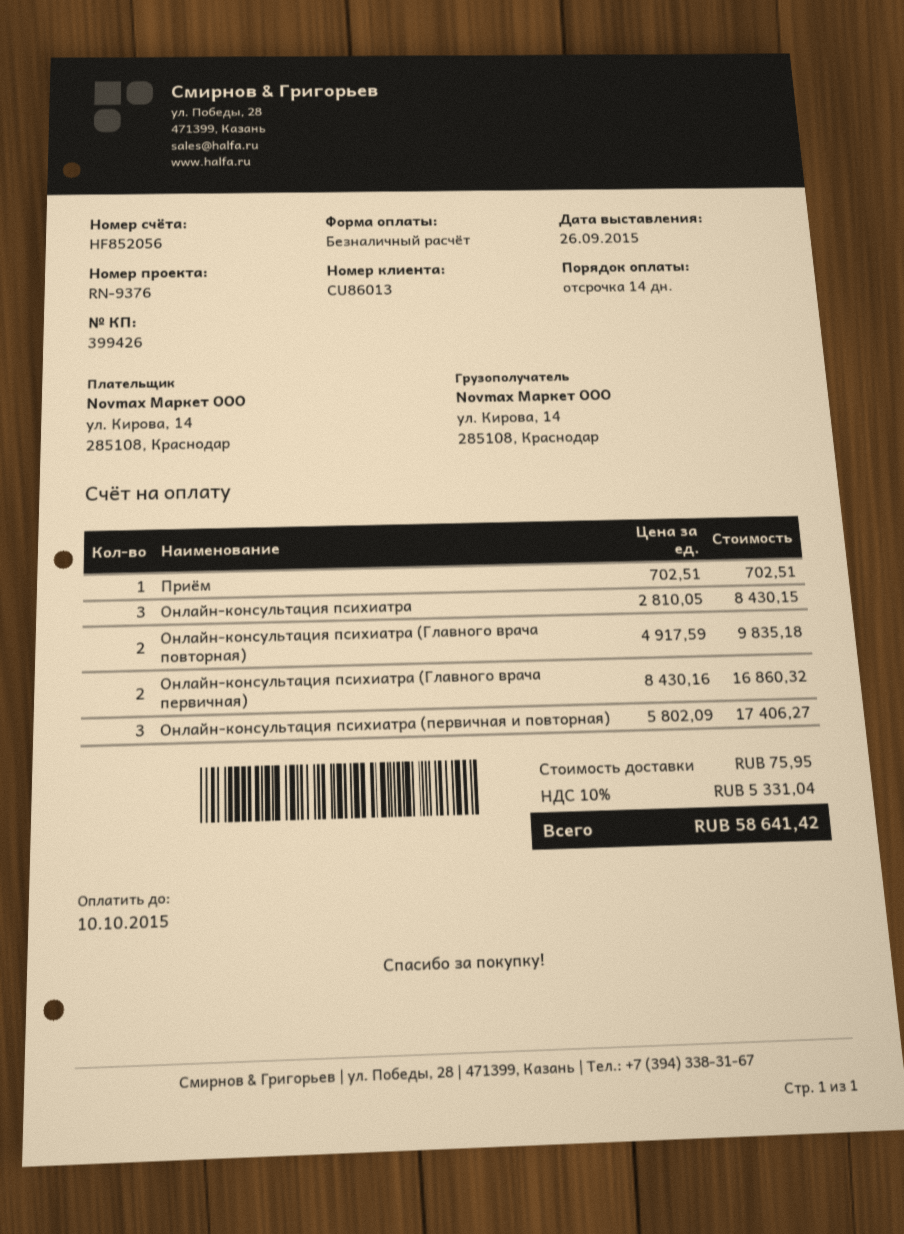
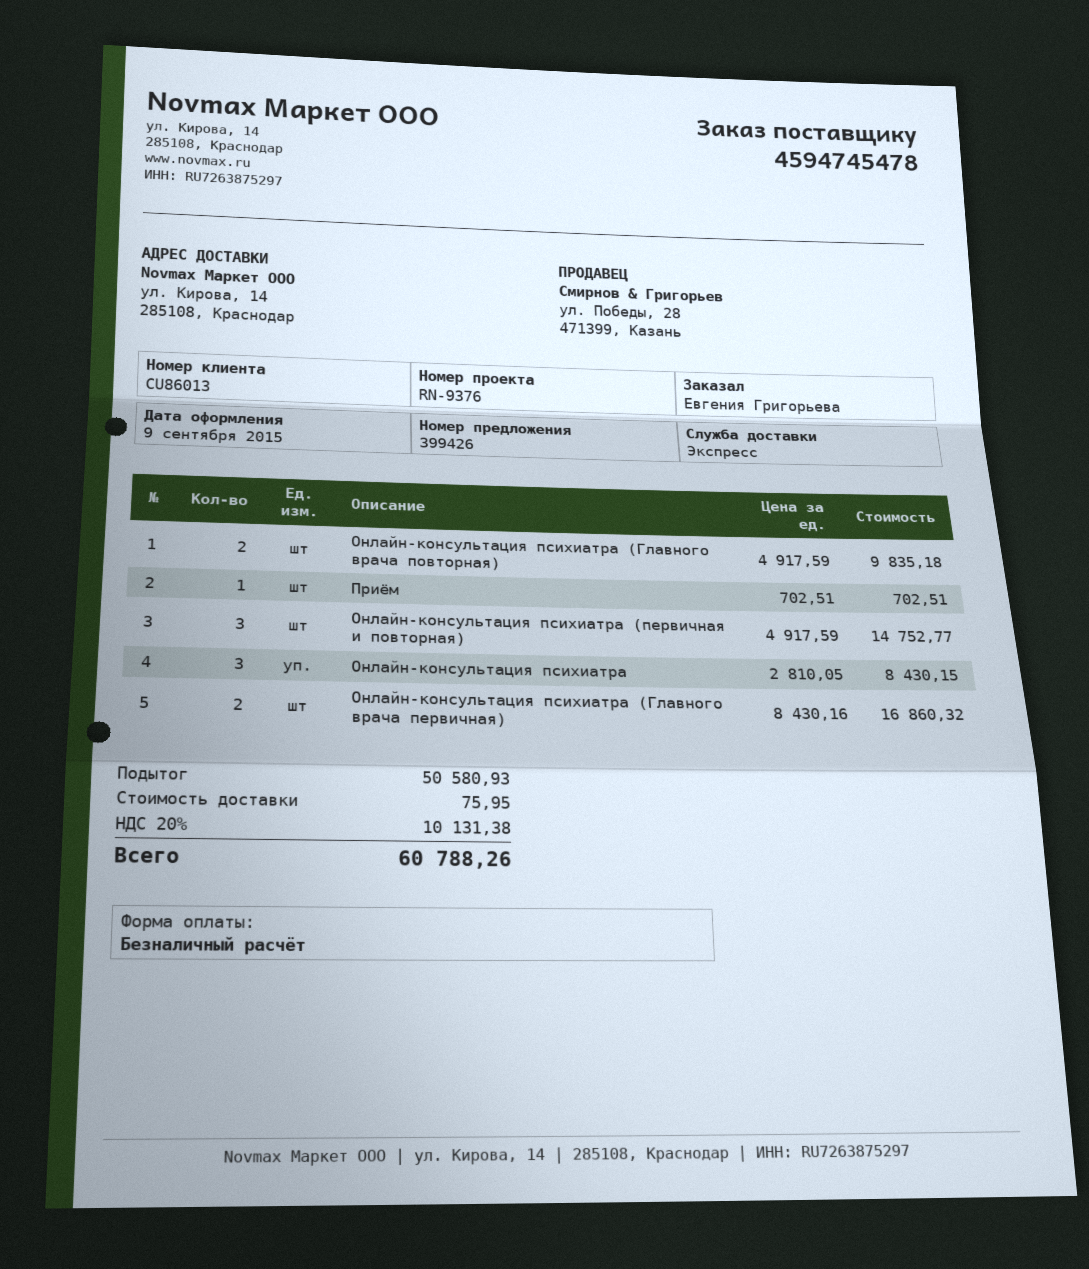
Онлайн-консультация психиатра (первичная и повторная): 3 x 5802.09 = 17406.27 -> 3 x 4917.59 = 14752.77
tax: 10% = 5331.04 -> 20% = 10131.38
total: 58641.42 -> 60788.26

